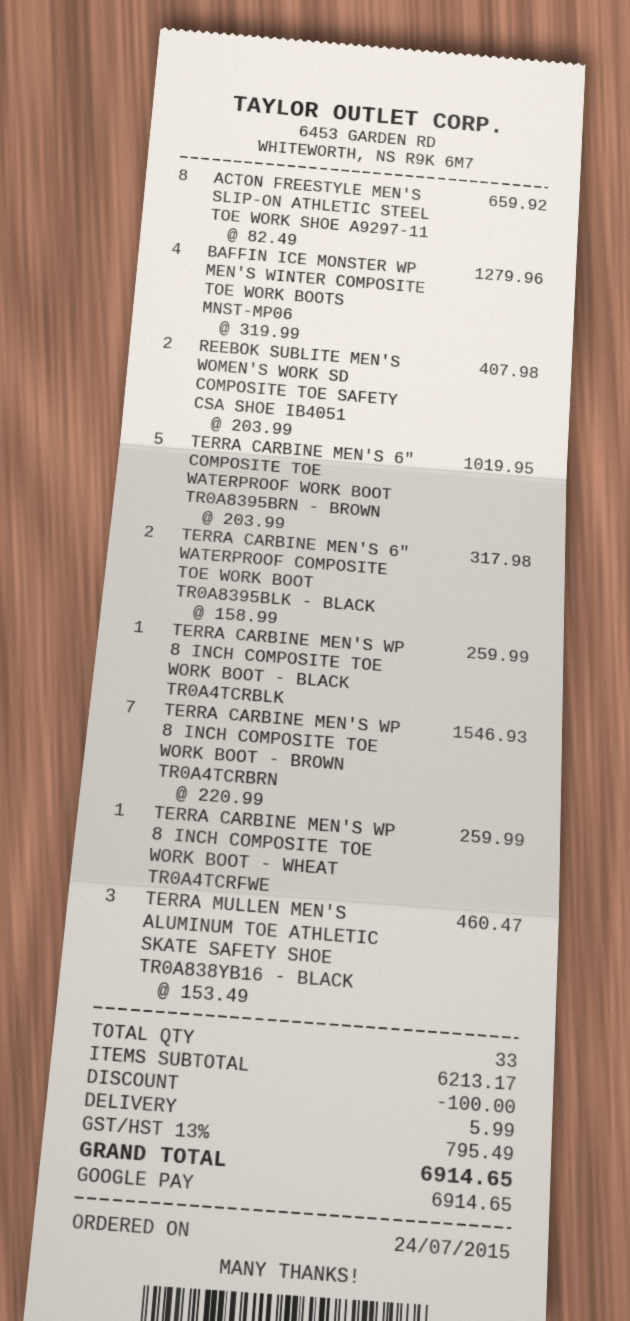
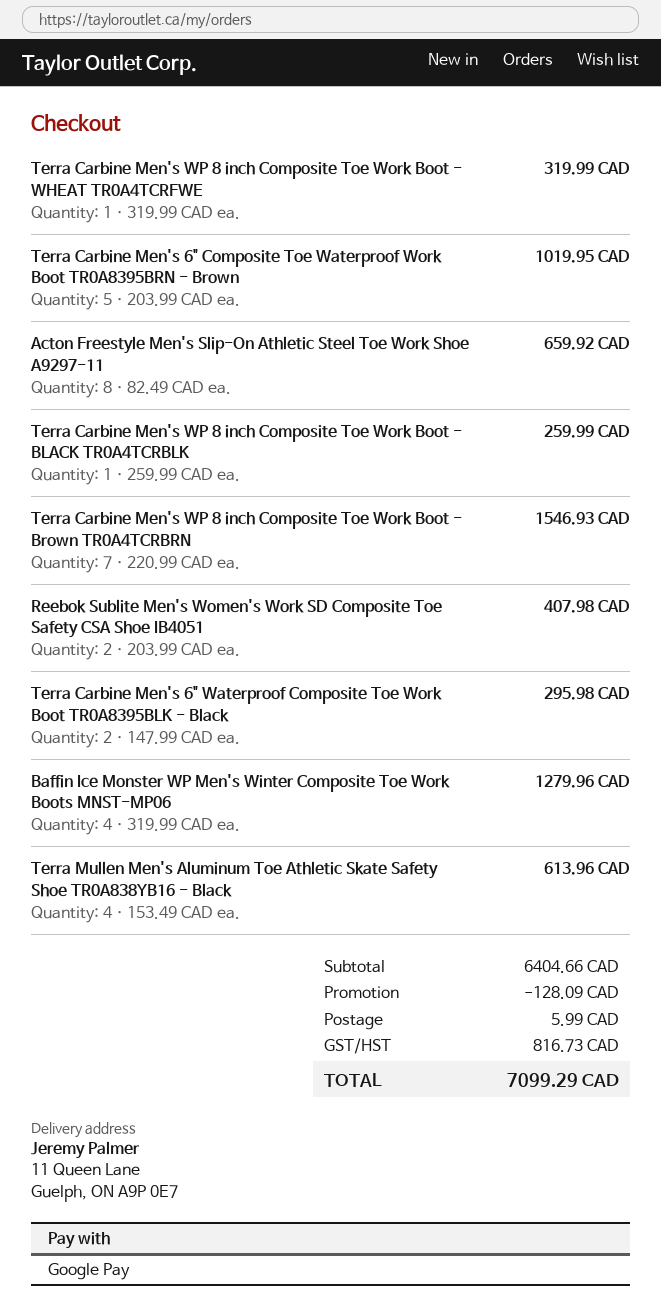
TERRA CARBINE MEN'S 6" WATERPROOF COMPOSITE TOE WORK BOOT TR0A8395BLK - BLACK: 2 x 158.99 = 317.98 -> 2 x 147.99 = 295.98
TERRA CARBINE MEN'S WP 8 INCH COMPOSITE TOE WORK BOOT - WHEAT TR0A4TCRFWE: 1 x 259.99 = 259.99 -> 1 x 319.99 = 319.99
TERRA MULLEN MEN'S ALUMINUM TOE ATHLETIC SKATE SAFETY SHOE TR0A838YB16 - BLACK: 3 x 153.49 = 460.47 -> 4 x 153.49 = 613.96
subtotal: 6213.17 -> 6404.66
discount: 100.00 -> 128.09
tax: 795.49 -> 816.73
total: 6914.65 -> 7099.29

